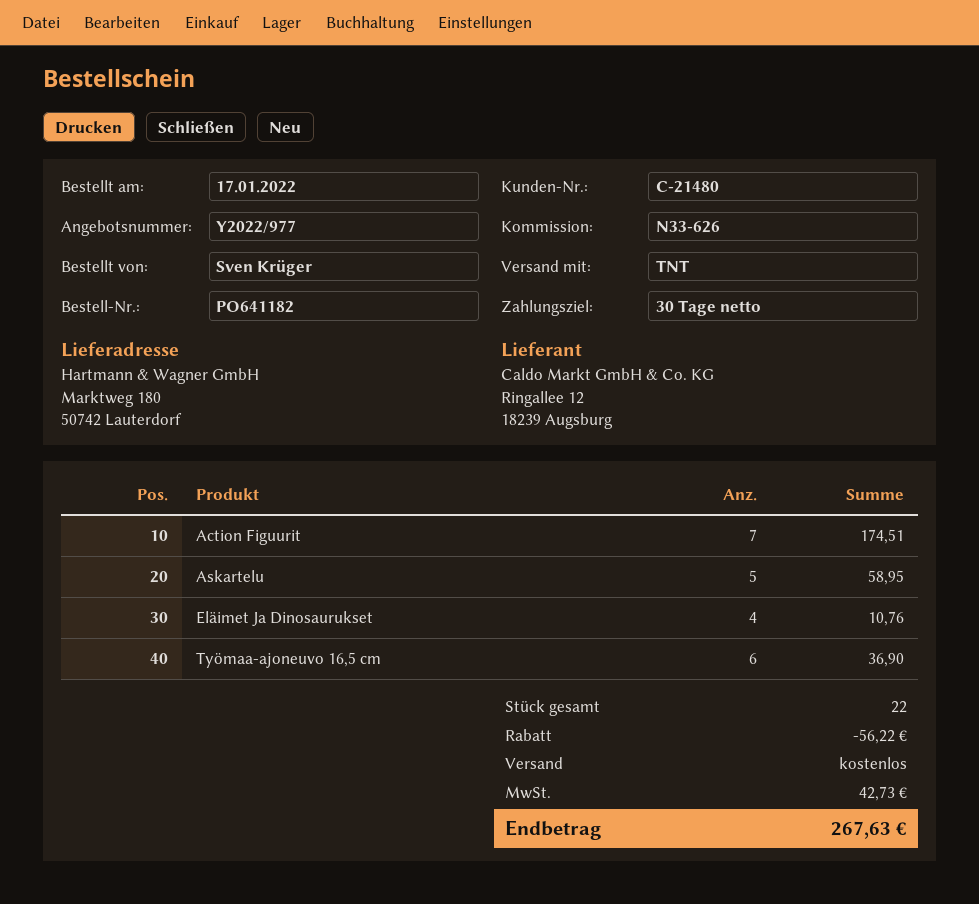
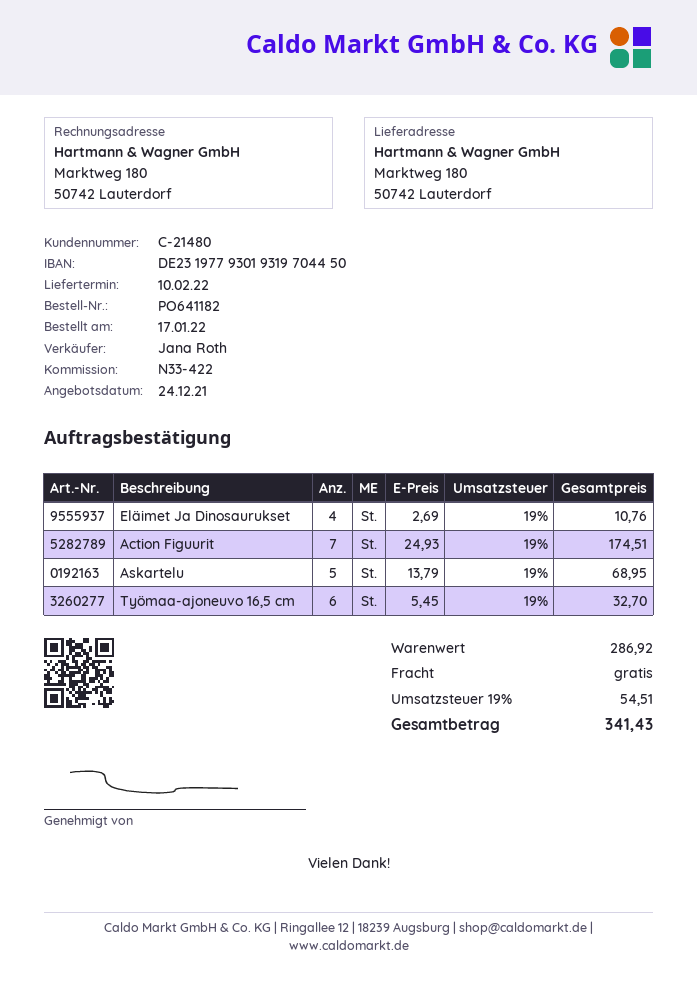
reference: N33-626 -> N33-422
Askartelu: 5 for 58.95 -> 5 for 68.95
Työmaa-ajoneuvo 16,5 cm: 6 for 36.90 -> 6 for 32.70
discount: 56.22 -> none
tax: 42.73 -> 54.51
total: 267.63 -> 341.43

